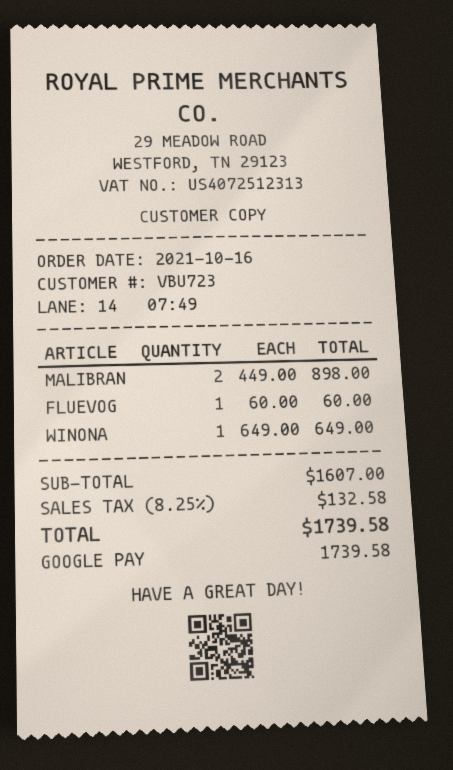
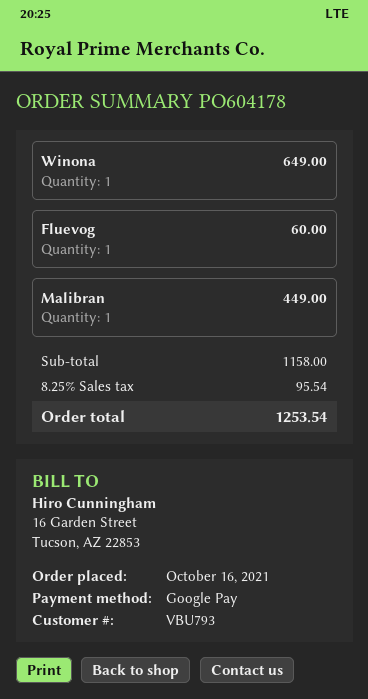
customer number: VBU723 -> VBU793
MALIBRAN: 2 for 898.00 -> 1 for 449.00
subtotal: 1607.00 -> 1158.00
tax: 8.25% = 132.58 -> 8.25% = 95.54
total: 1739.58 -> 1253.54

